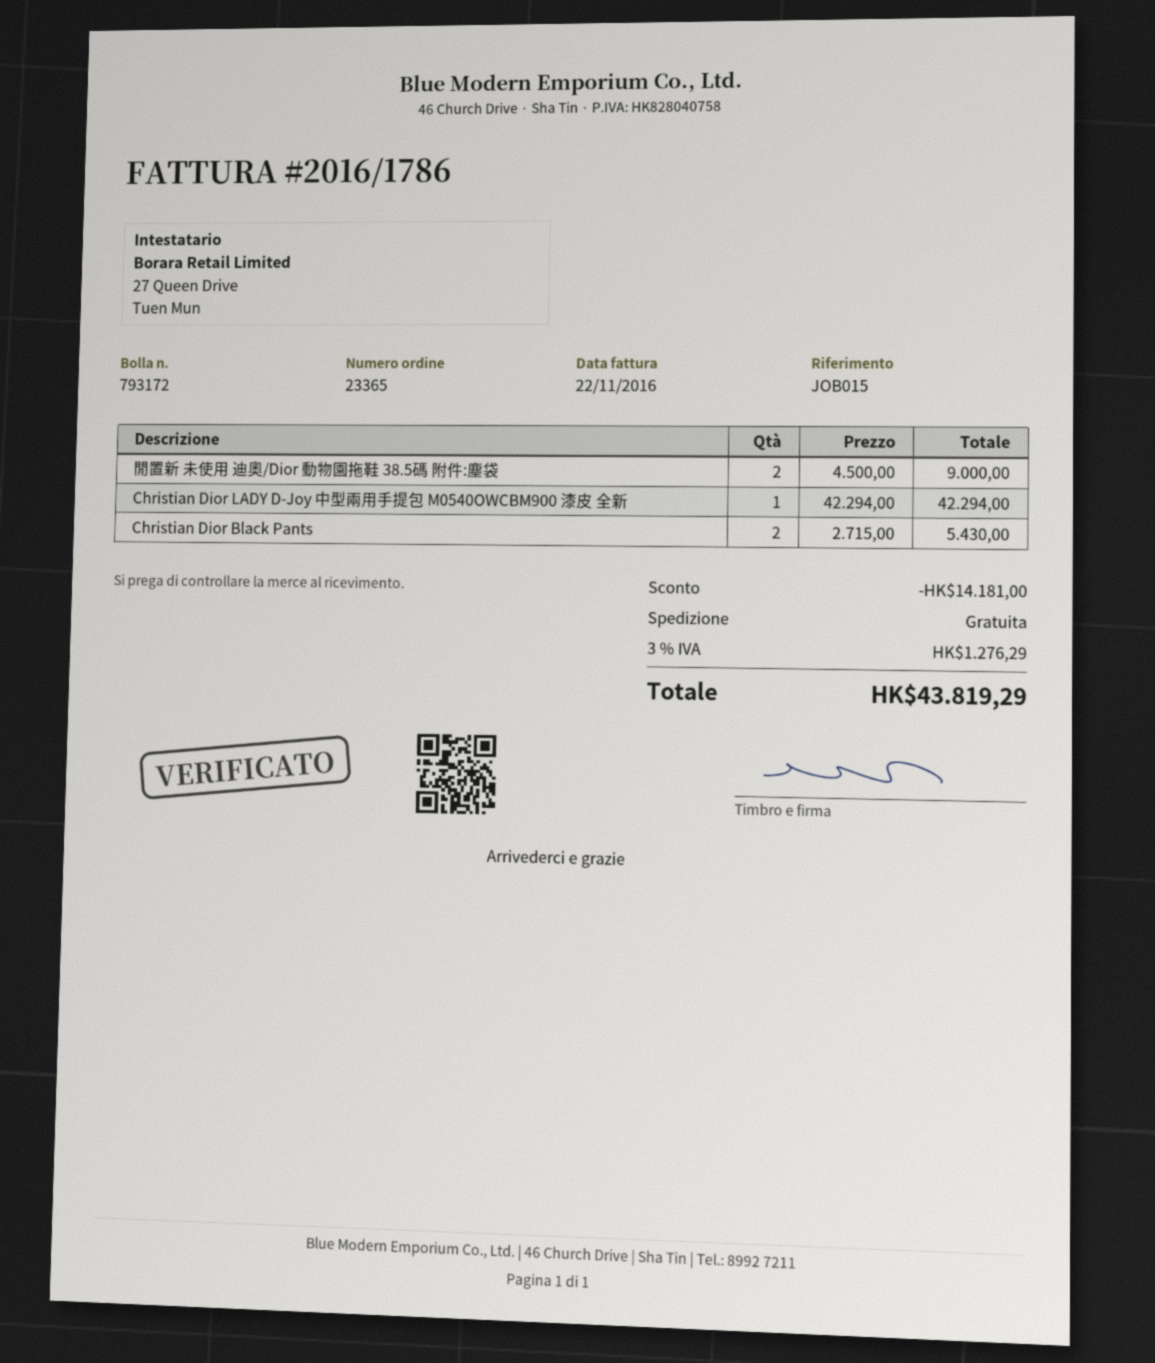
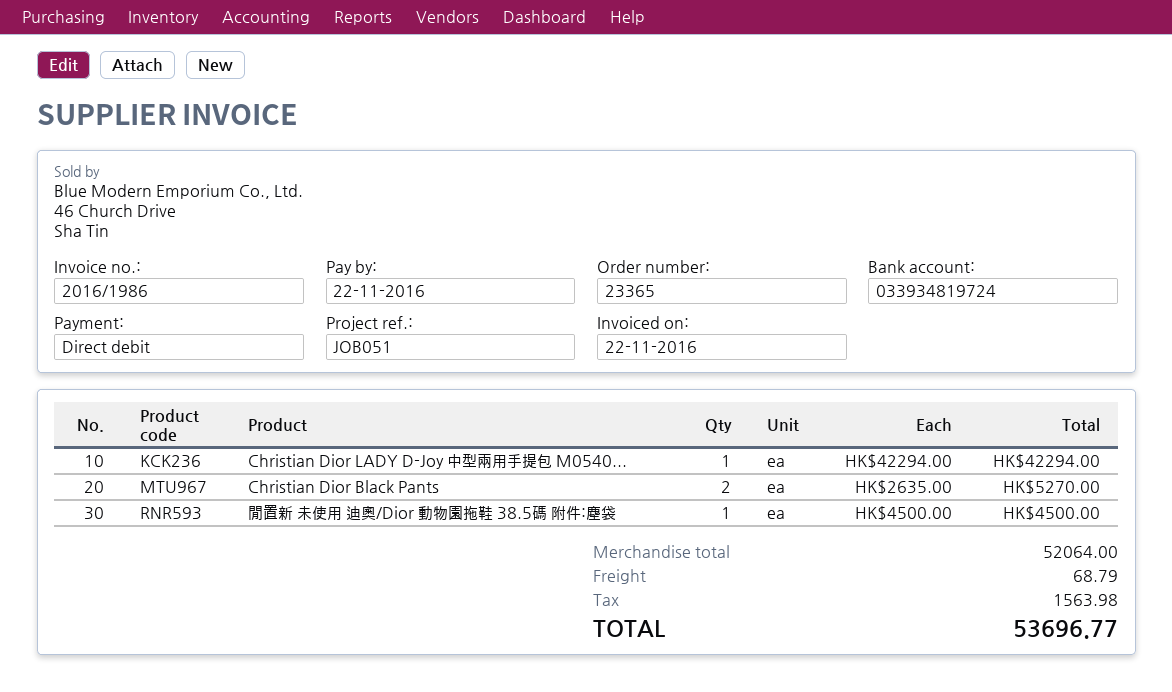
invoice number: 2016/1786 -> 2016/1986
reference: JOB015 -> JOB051
閒置新 未使用 迪奧/Dior 動物園拖鞋 38.5碼 附件:塵袋: 2 x 4500.00 = 9000.00 -> 1 x 4500.00 = 4500.00
Christian Dior Black Pants: 2 x 2715.00 = 5430.00 -> 2 x 2635.00 = 5270.00
discount: 14181.00 -> none
shipping: 0.00 -> 68.79
tax: 1276.29 -> 1563.98
total: 43819.29 -> 53696.77

